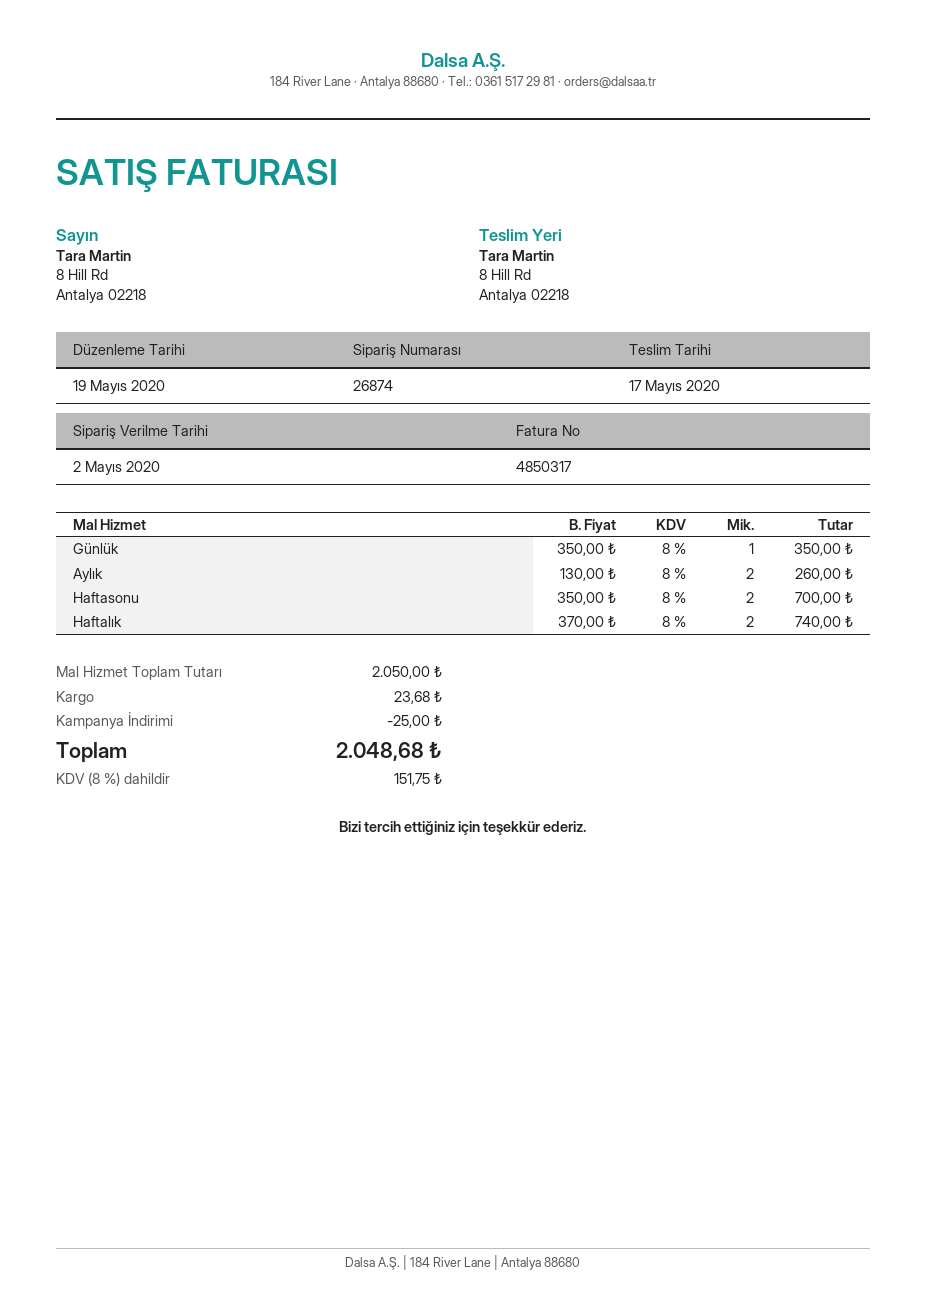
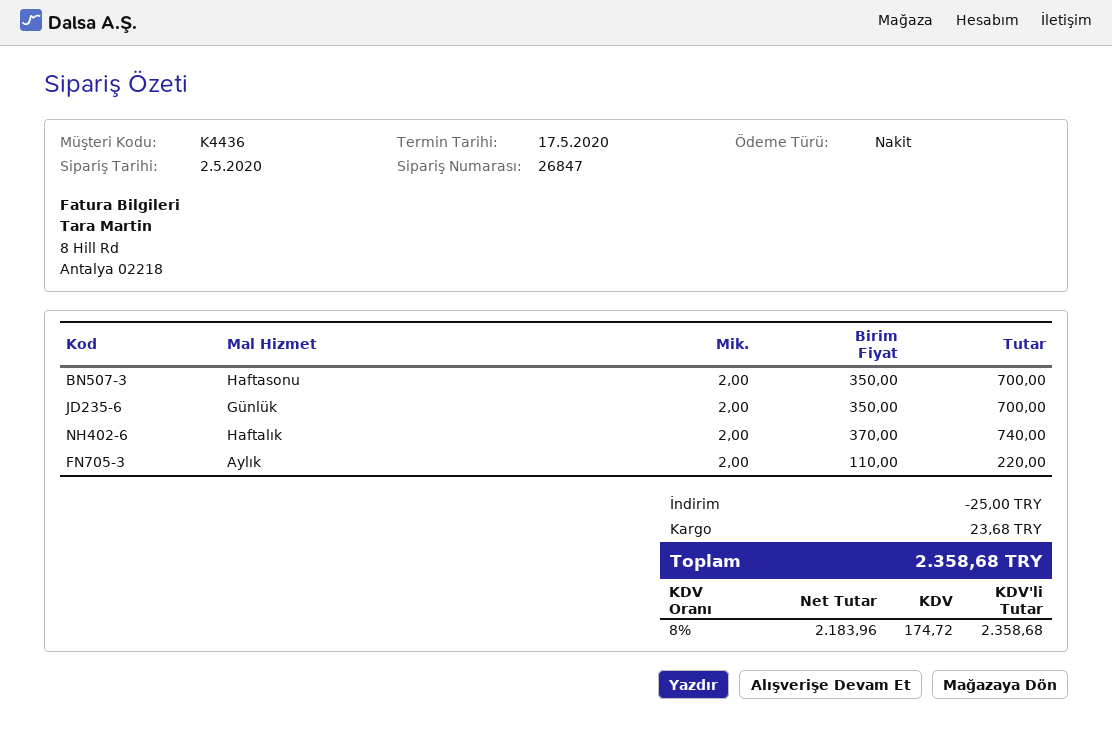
order number: 26874 -> 26847
Günlük: 1 x 350.00 = 350.00 -> 2 x 350.00 = 700.00
Aylık: 2 x 130.00 = 260.00 -> 2 x 110.00 = 220.00
tax: 8% = 151.75 -> 8% = 174.72
total: 2048.68 -> 2358.68

